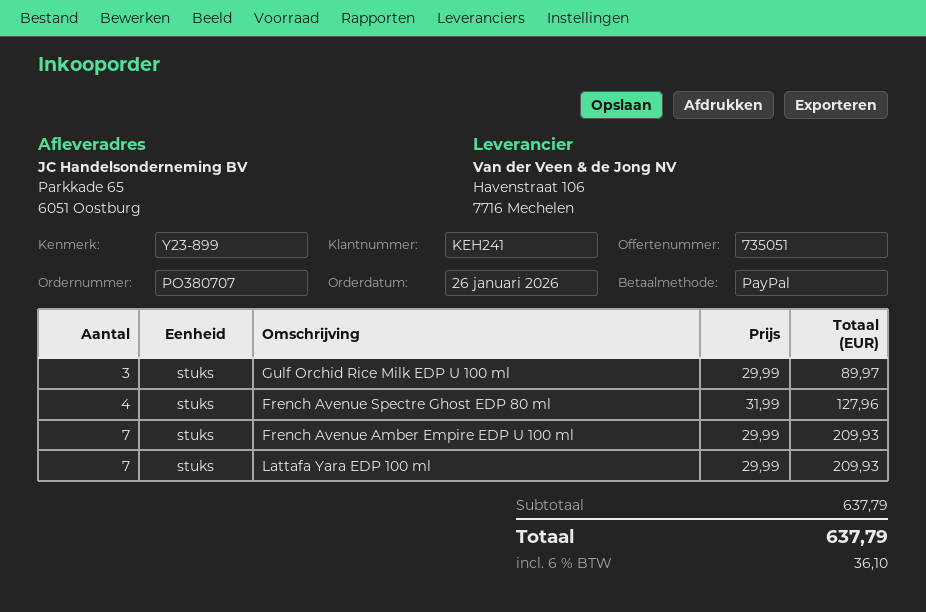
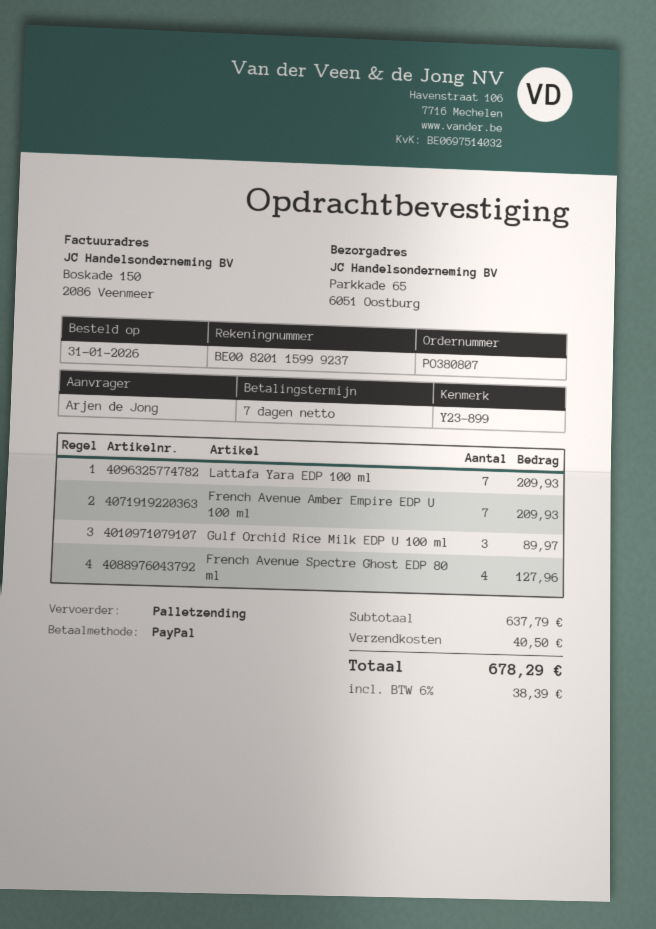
order number: PO380707 -> PO380807
order date: 2026-01-26 -> 2026-01-31
shipping: none -> 40.50
tax: 6% = 36.10 -> 6% = 38.39
total: 637.79 -> 678.29

